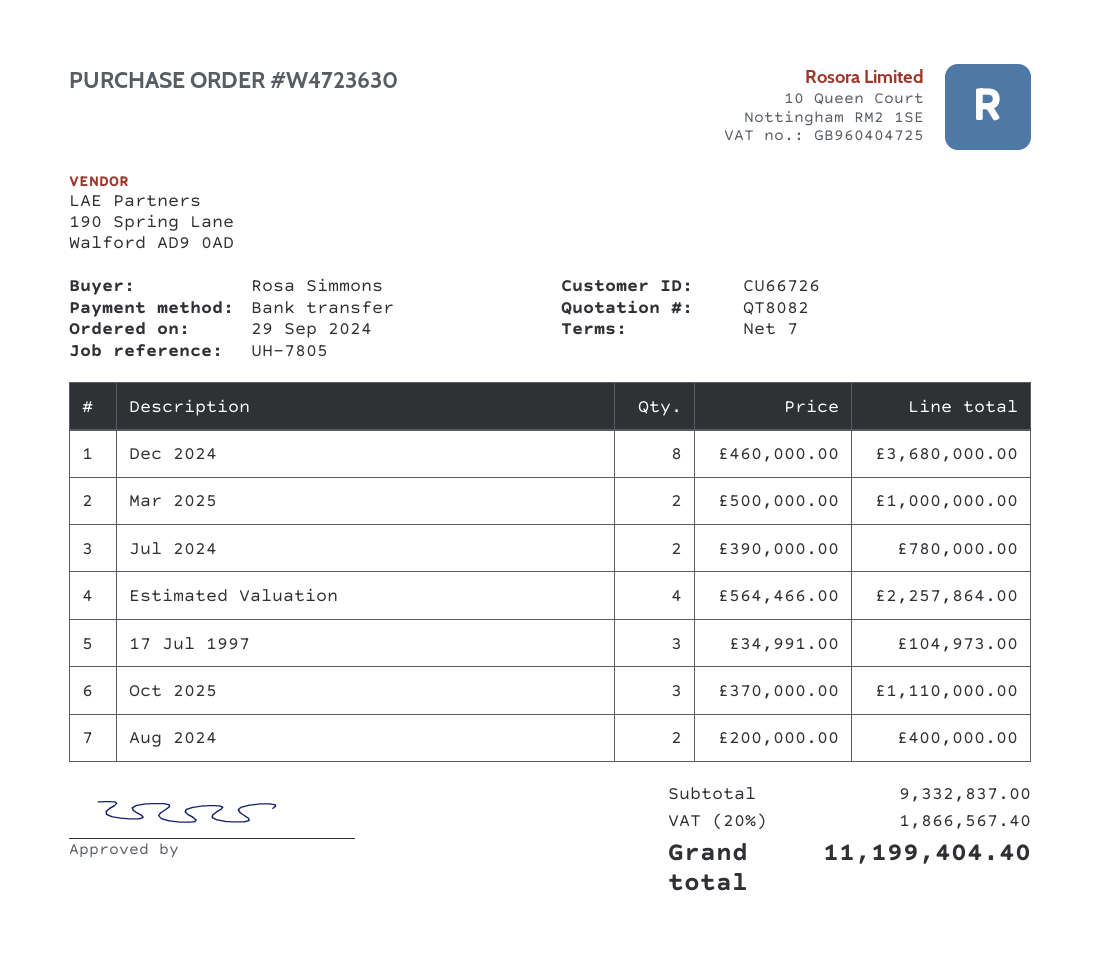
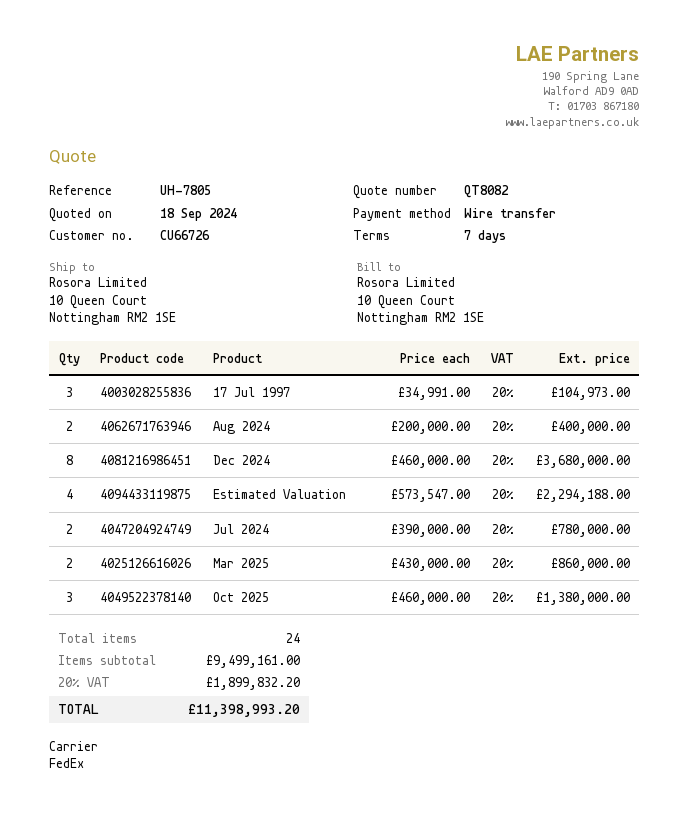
Mar 2025: 2 x 500000.00 = 1000000.00 -> 2 x 430000.00 = 860000.00
Estimated Valuation: 4 x 564466.00 = 2257864.00 -> 4 x 573547.00 = 2294188.00
Oct 2025: 3 x 370000.00 = 1110000.00 -> 3 x 460000.00 = 1380000.00
subtotal: 9332837.00 -> 9499161.00
tax: 20% = 1866567.40 -> 20% = 1899832.20
total: 11199404.40 -> 11398993.20

